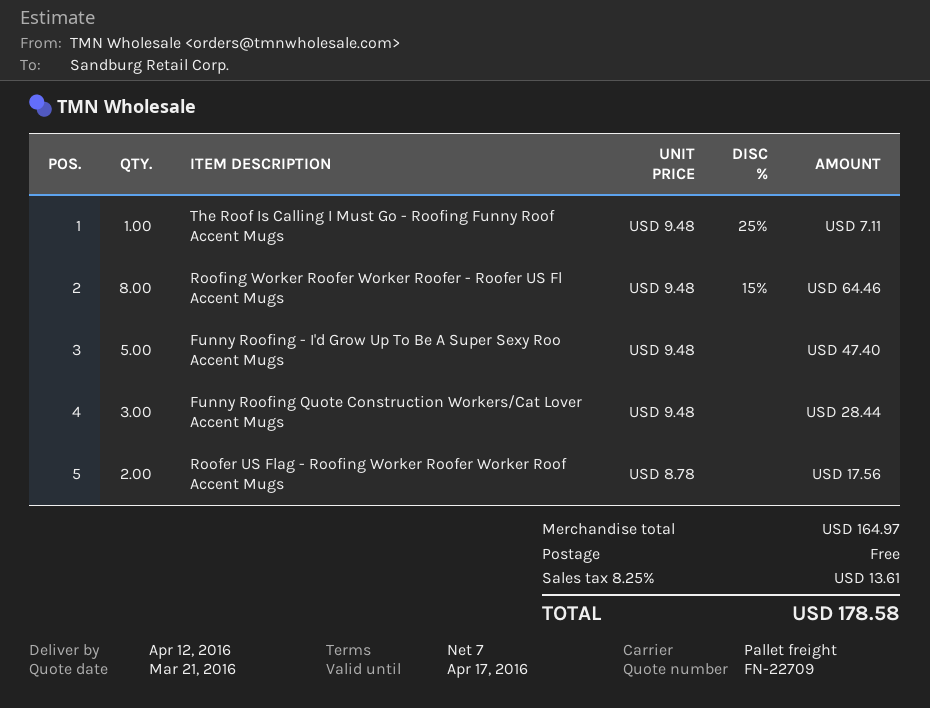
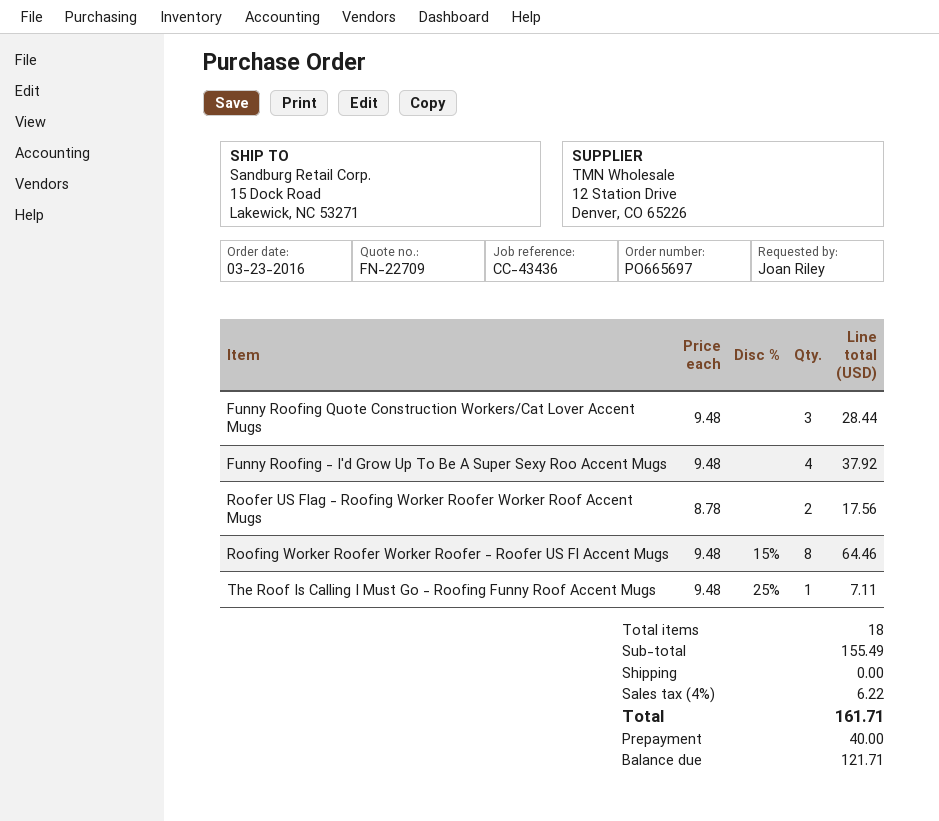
Funny Roofing - I'd Grow Up To Be A Super Sexy Roo Accent Mugs: 5 x 9.48 = 47.40 -> 4 x 9.48 = 37.92
subtotal: 164.97 -> 155.49
tax: 8.25% = 13.61 -> 4% = 6.22
total: 178.58 -> 161.71

